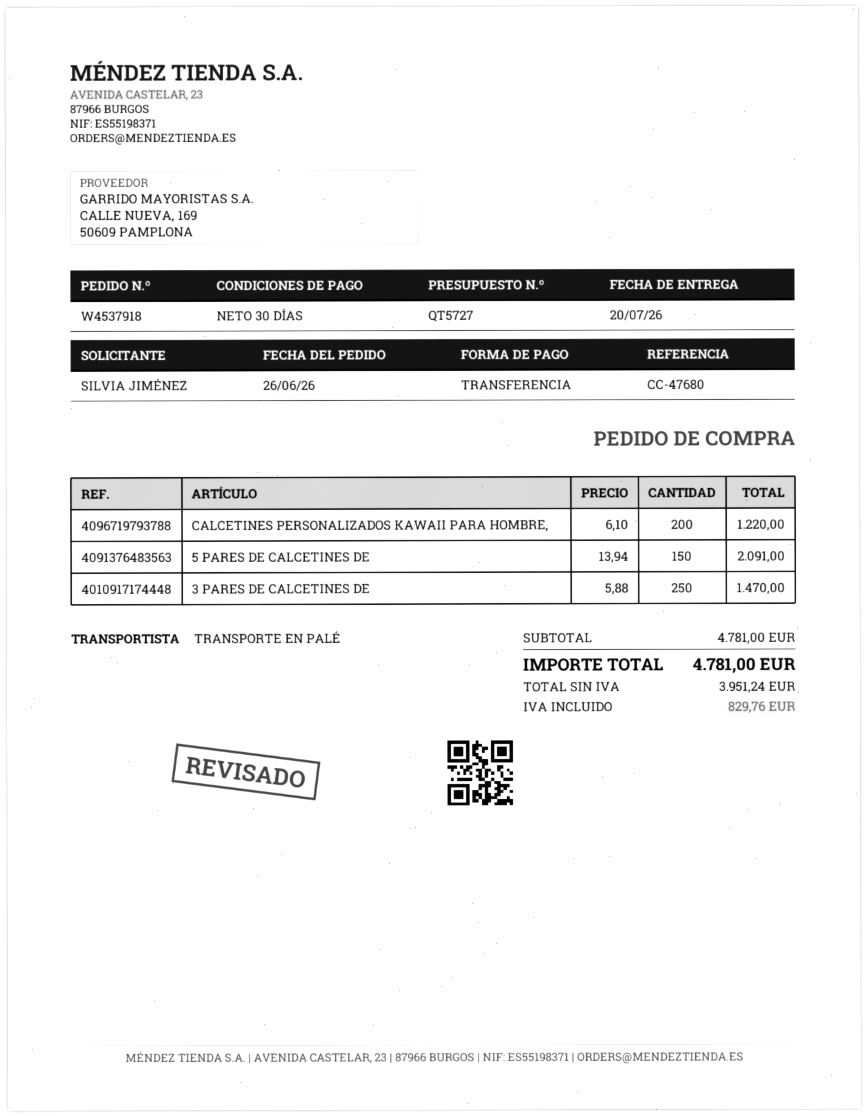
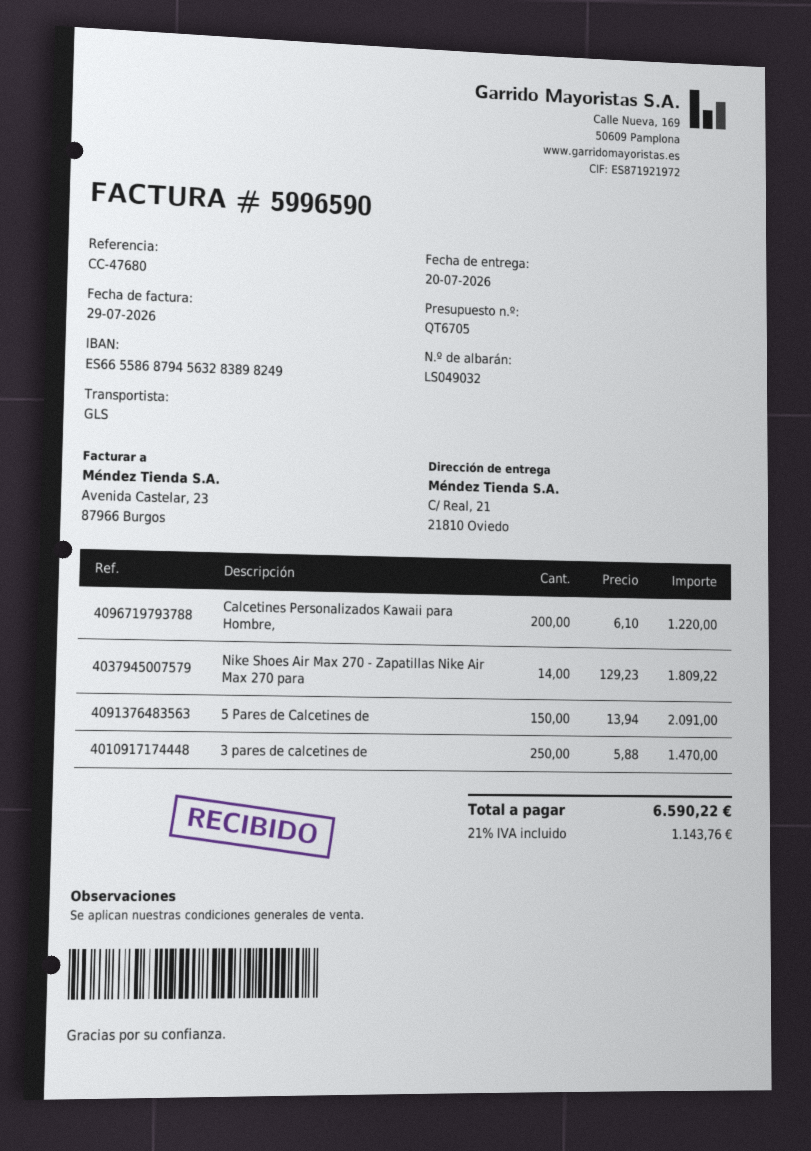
quote number: QT5727 -> QT6705
shipping method: pallet freight -> GLS
Nike Shoes Air Max 270 - Zapatillas Nike Air Max 270 para: none -> 14 x 129.23 = 1809.22
tax: 829.76 -> 1143.76
total: 4781.00 -> 6590.22

